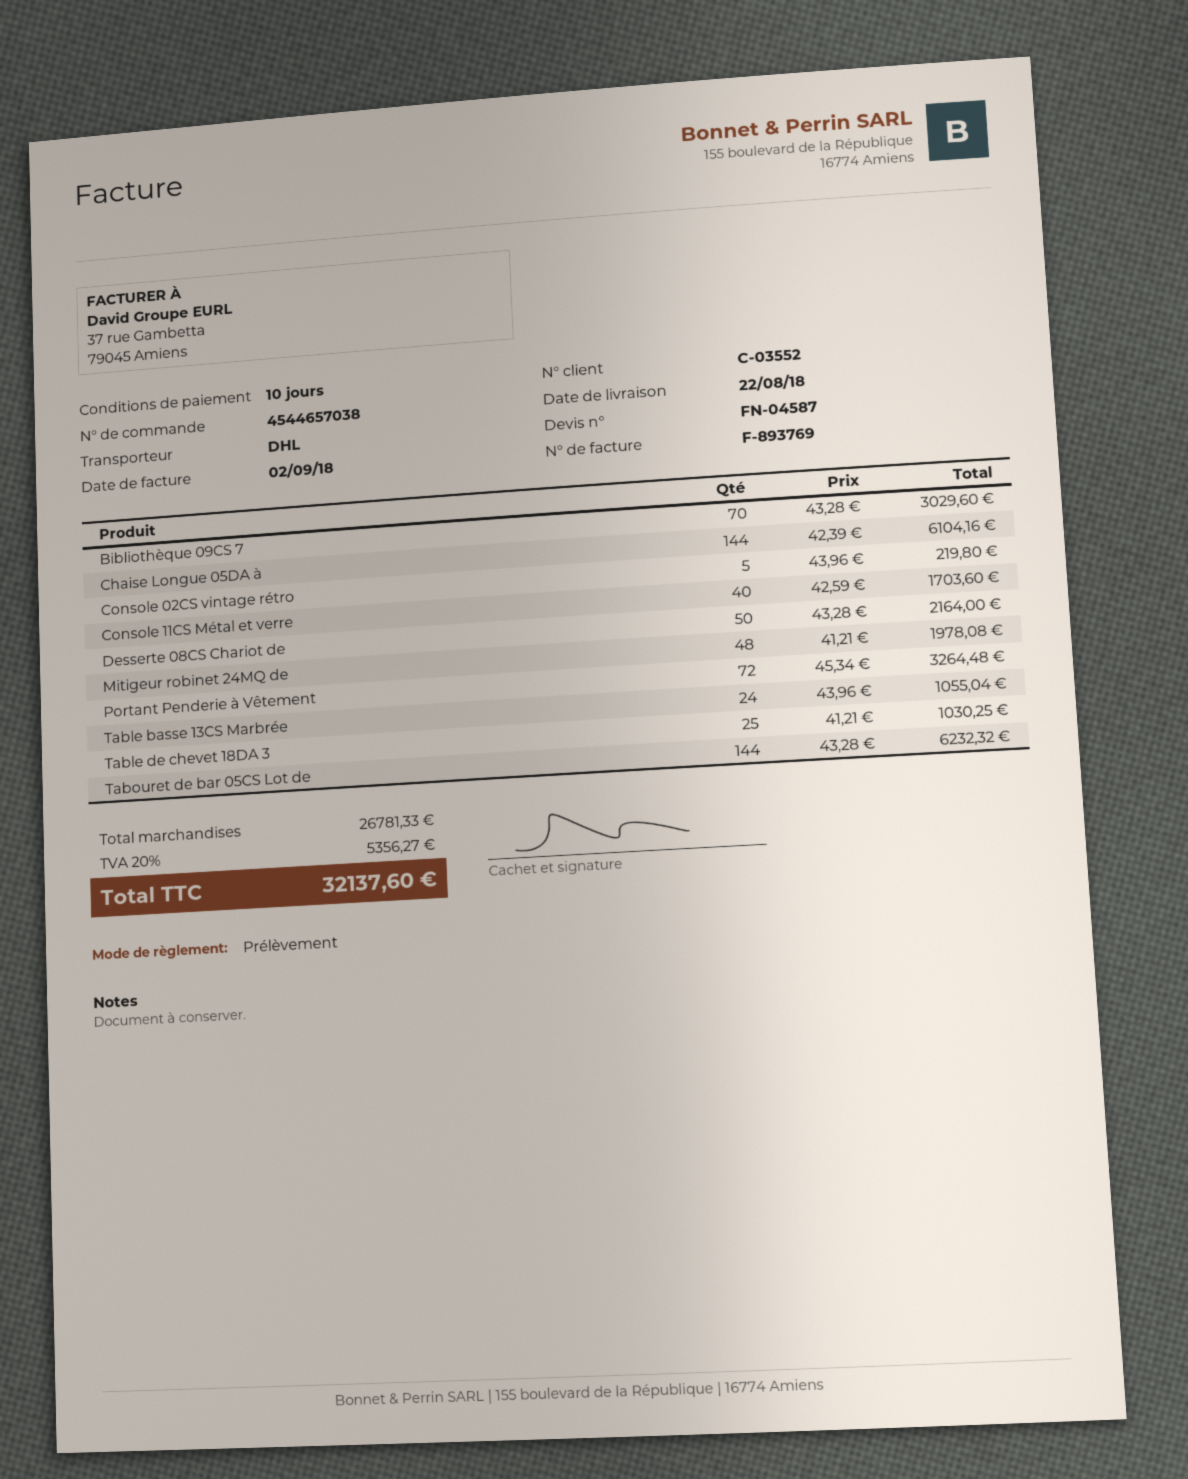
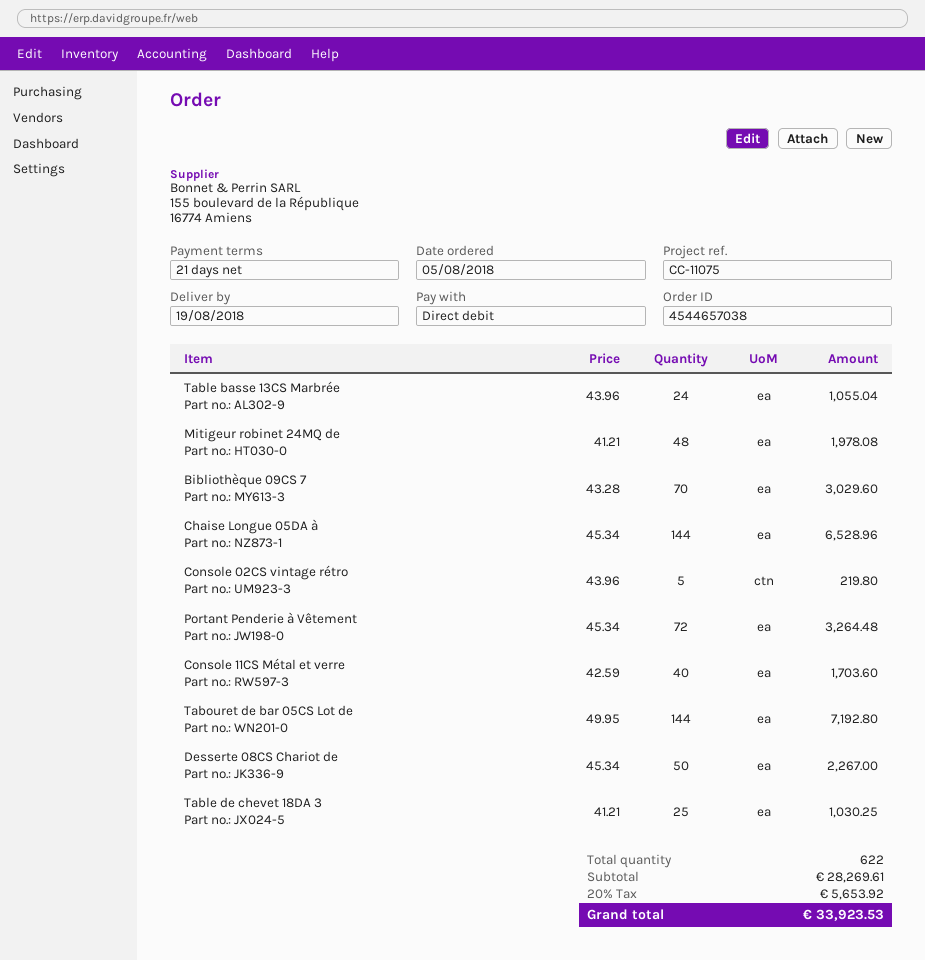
delivery date: 2018-08-22 -> 2018-08-19
payment terms: 10 days -> 21 days
Chaise Longue 05DA à: 144 x 42.39 = 6104.16 -> 144 x 45.34 = 6528.96
Desserte 08CS Chariot de: 50 x 43.28 = 2164.00 -> 50 x 45.34 = 2267.00
Tabouret de bar 05CS Lot de: 144 x 43.28 = 6232.32 -> 144 x 49.95 = 7192.80
subtotal: 26781.33 -> 28269.61
tax: 20% = 5356.27 -> 20% = 5653.92
total: 32137.60 -> 33923.53

